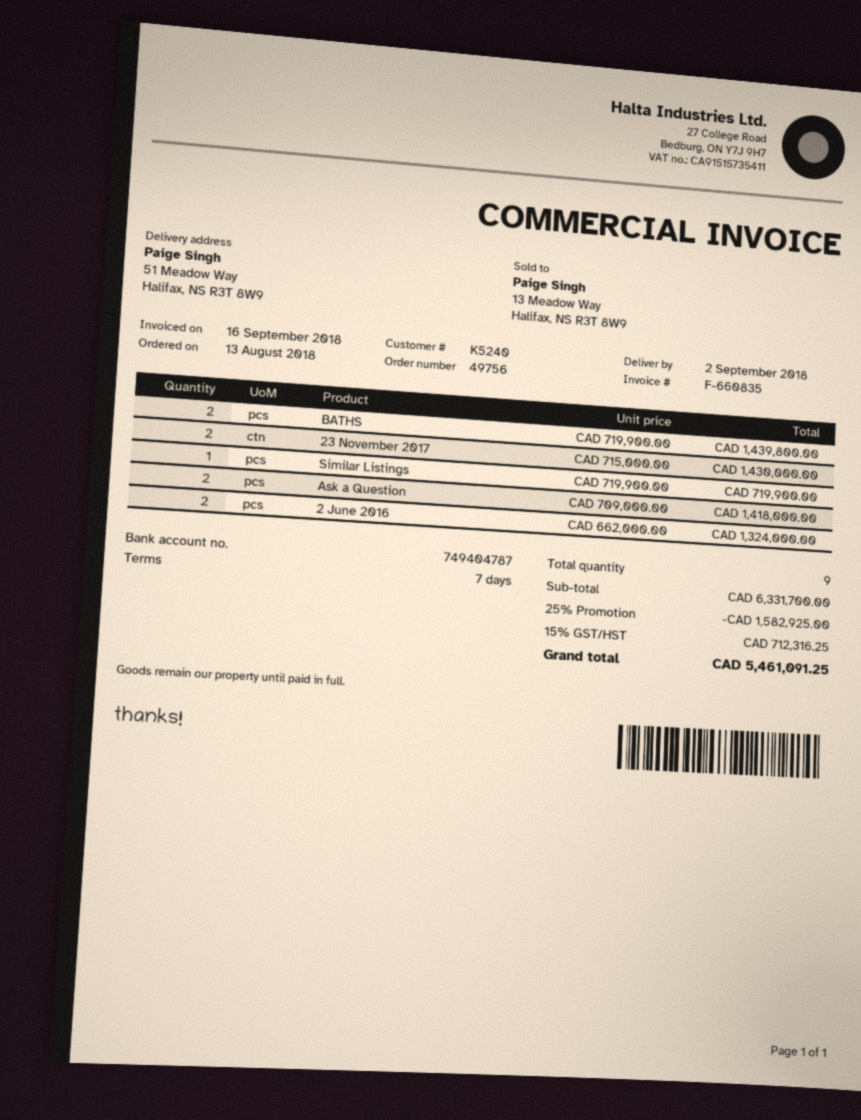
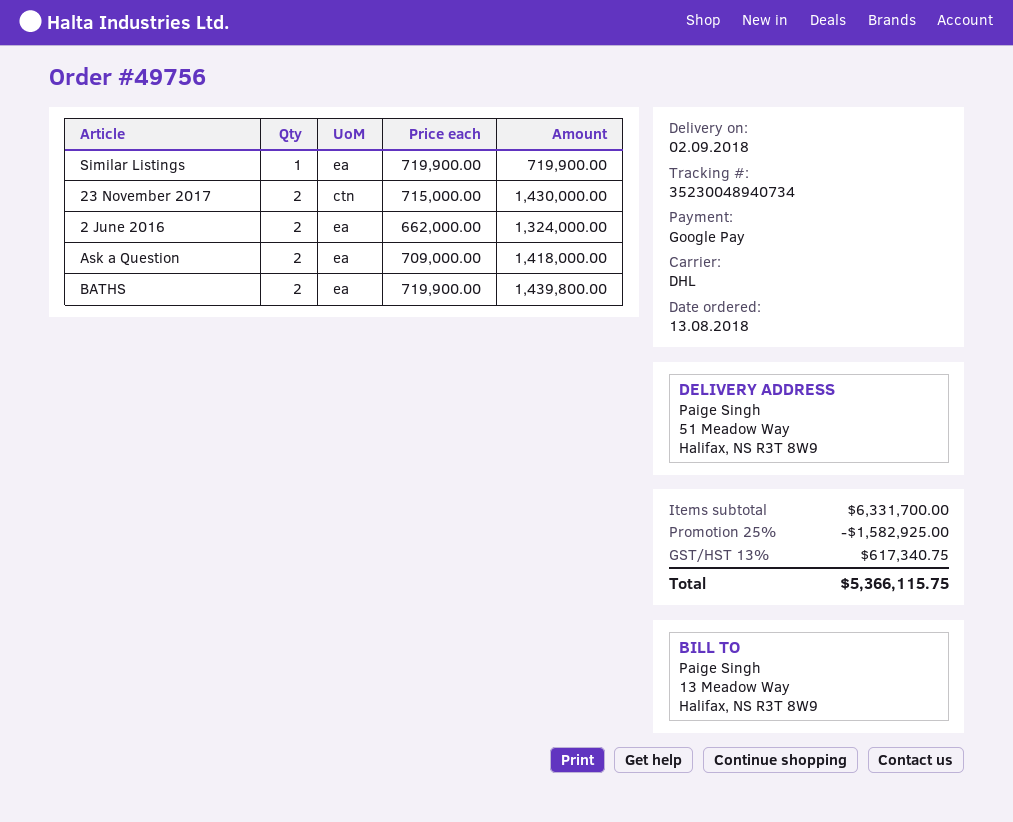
tax: 15% = 712316.25 -> 13% = 617340.75
total: 5461091.25 -> 5366115.75

